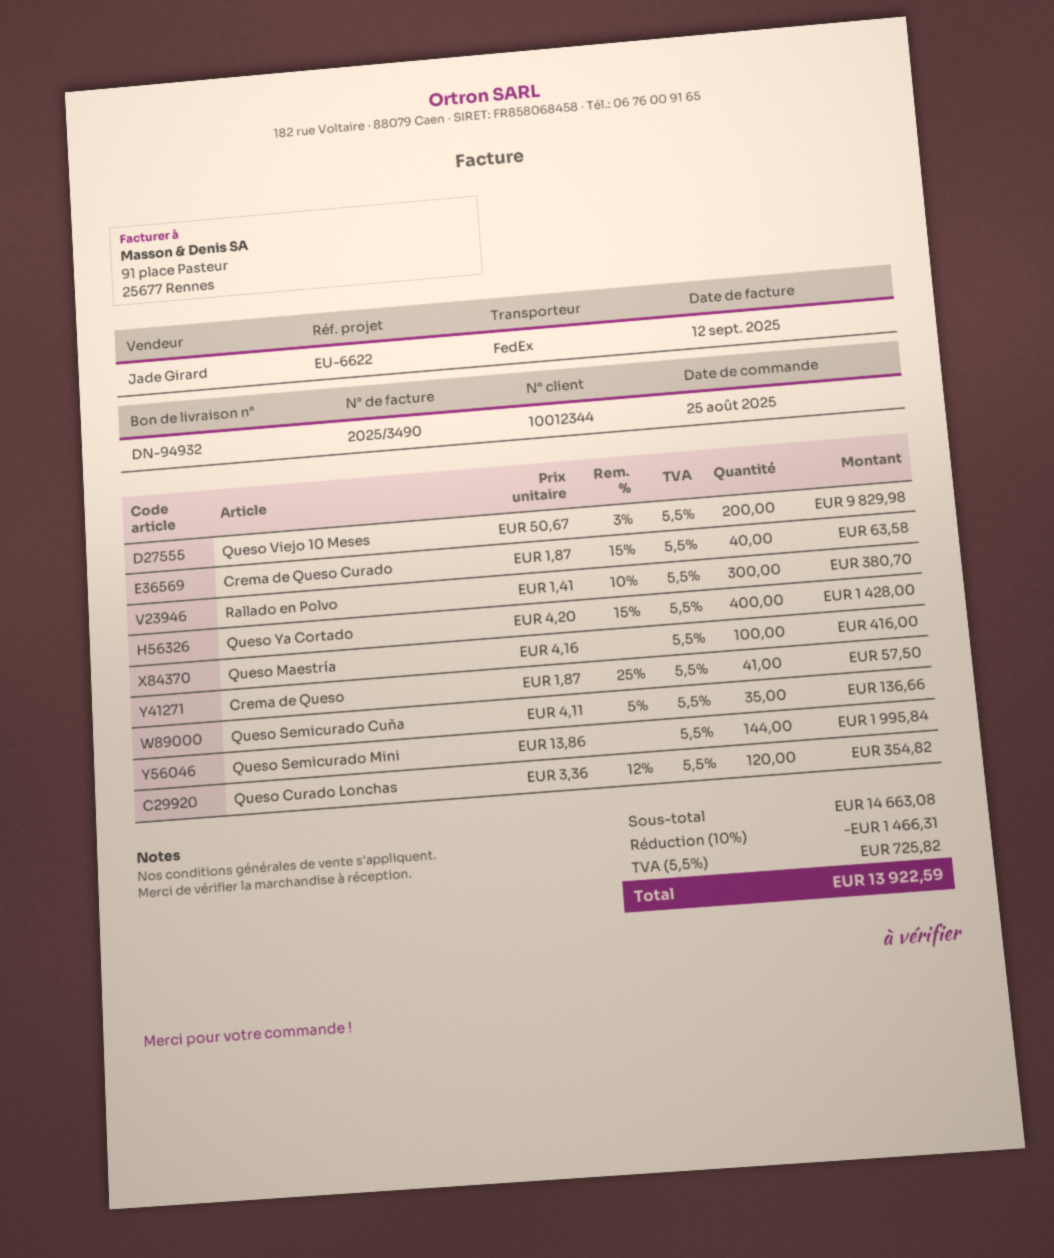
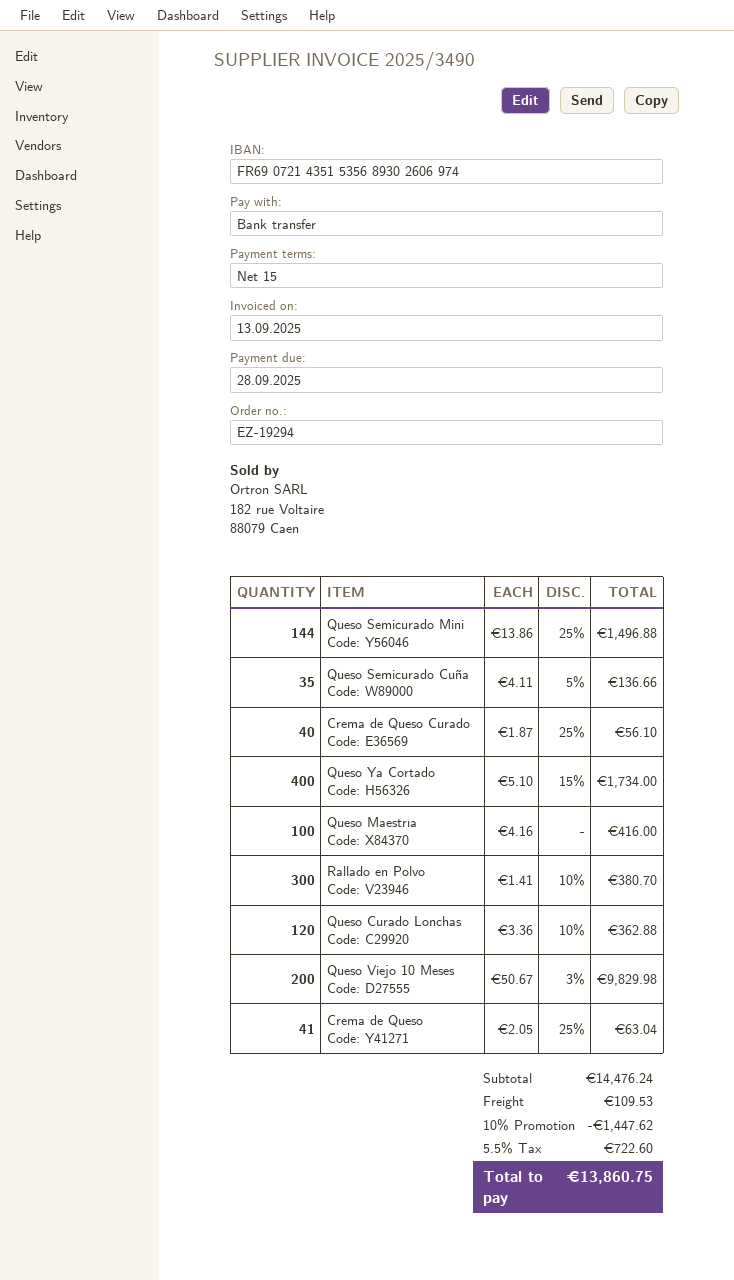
invoice date: 2025-09-12 -> 2025-09-13
Crema de Queso Curado: 40 x 1.87 - 15% = 63.58 -> 40 x 1.87 - 25% = 56.10
Queso Ya Cortado: 400 x 4.20 - 15% = 1428.00 -> 400 x 5.10 - 15% = 1734.00
Crema de Queso: 41 x 1.87 - 25% = 57.50 -> 41 x 2.05 - 25% = 63.04
Queso Semicurado Mini: 144 x 13.86 = 1995.84 -> 144 x 13.86 - 25% = 1496.88
Queso Curado Lonchas: 120 x 3.36 - 12% = 354.82 -> 120 x 3.36 - 10% = 362.88
subtotal: 14663.08 -> 14476.24
discount: 10% = 1466.31 -> 10% = 1447.62
shipping: none -> 109.53
tax: 5.5% = 725.82 -> 5.5% = 722.60
total: 13922.59 -> 13860.75

